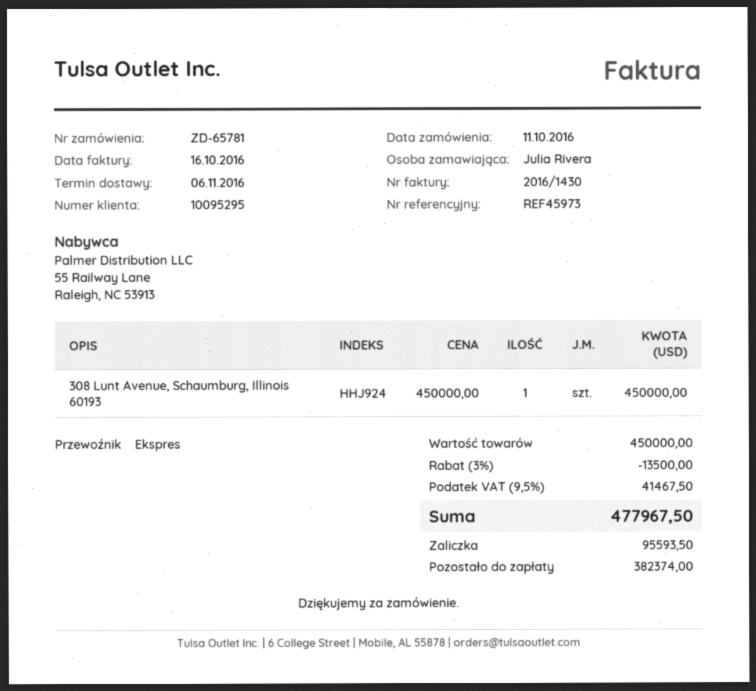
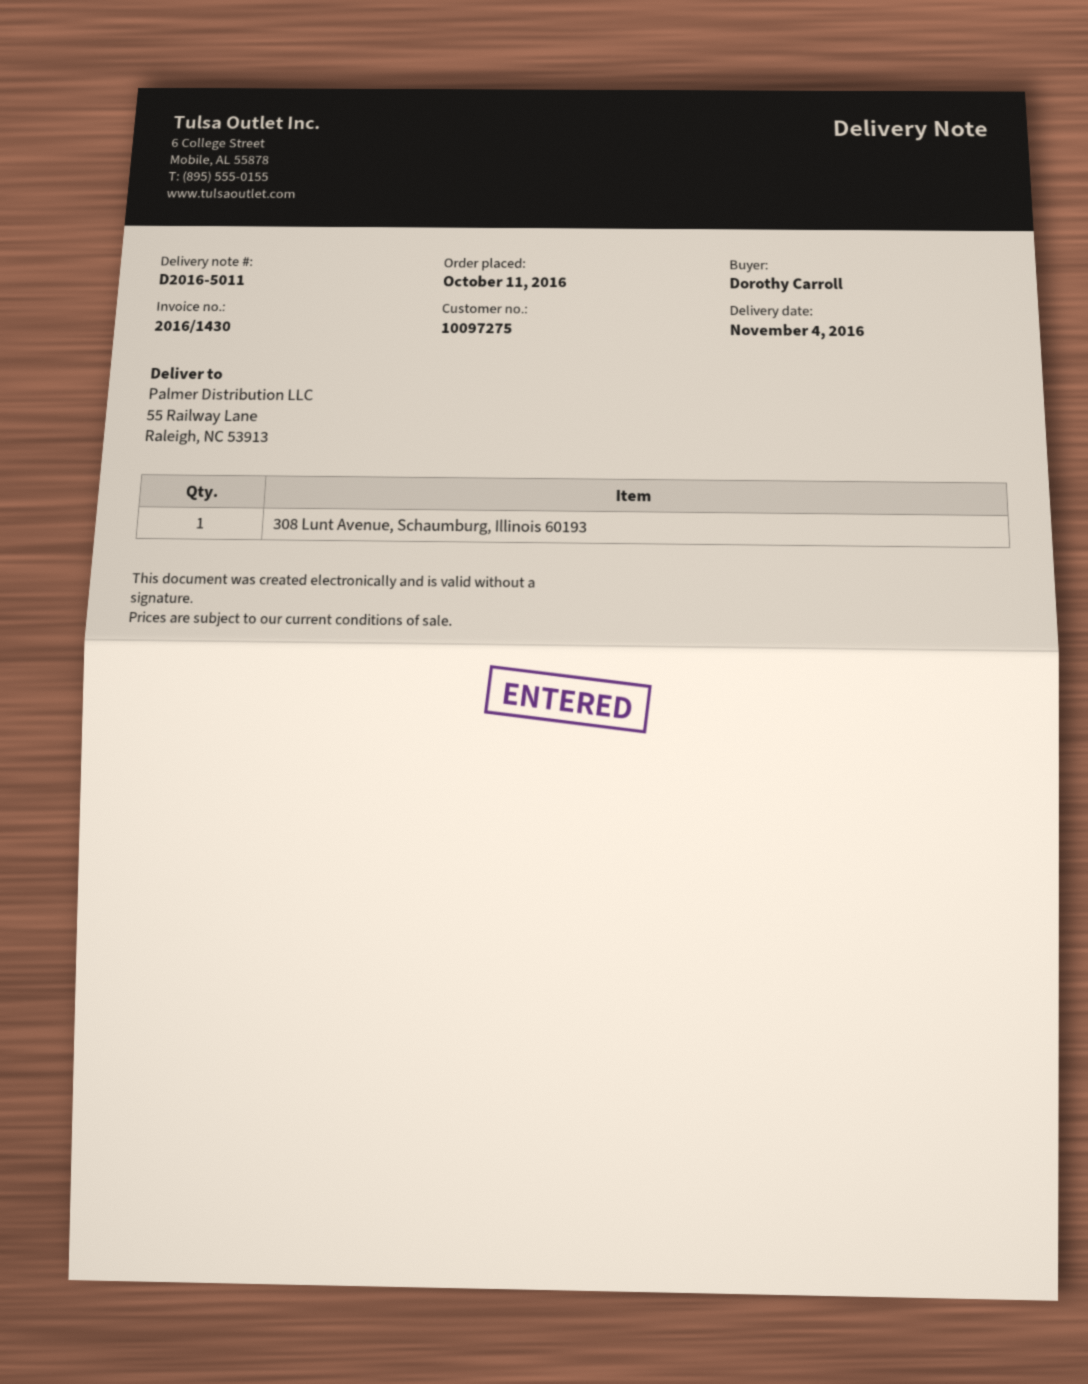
delivery date: 2016-11-06 -> 2016-11-04
customer number: 10095295 -> 10097275
ordered by: Julia Rivera -> Dorothy Carroll

